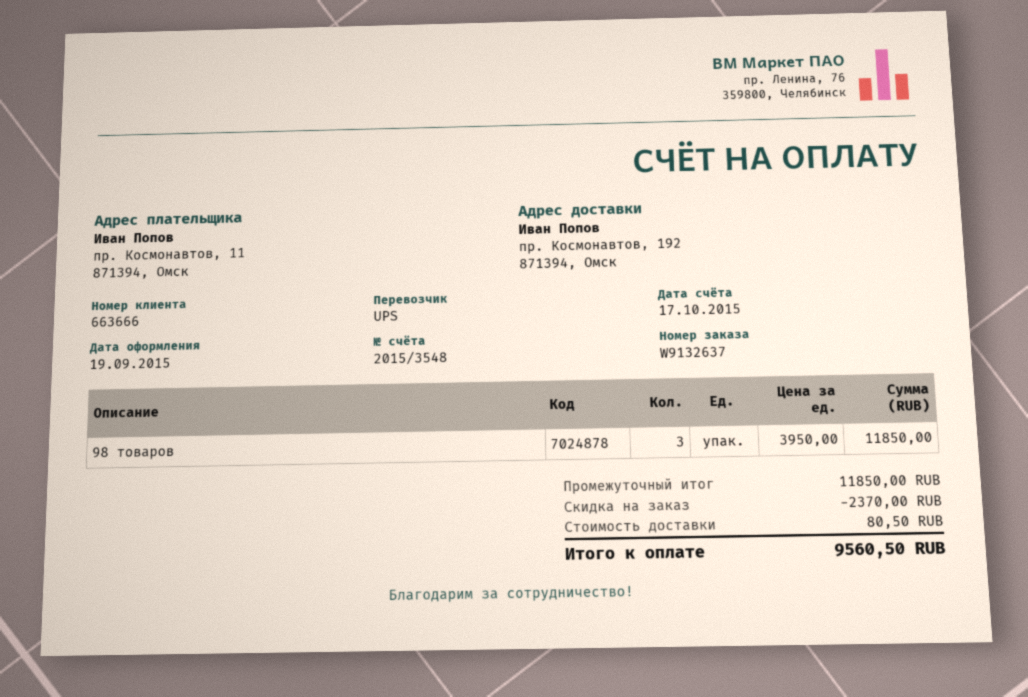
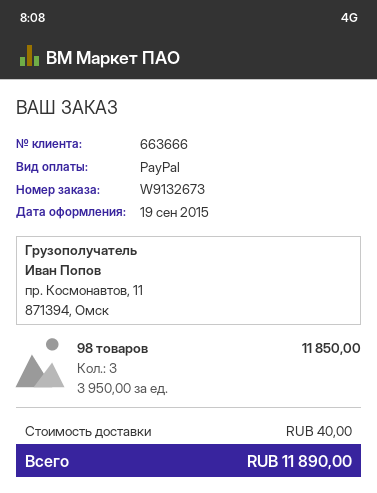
order number: W9132637 -> W9132673
ship to: пр. Космонавтов, 192, 871394, Омск -> пр. Космонавтов, 11, 871394, Омск
discount: 2370.00 -> none
shipping: 80.50 -> 40.00
total: 9560.50 -> 11890.00

